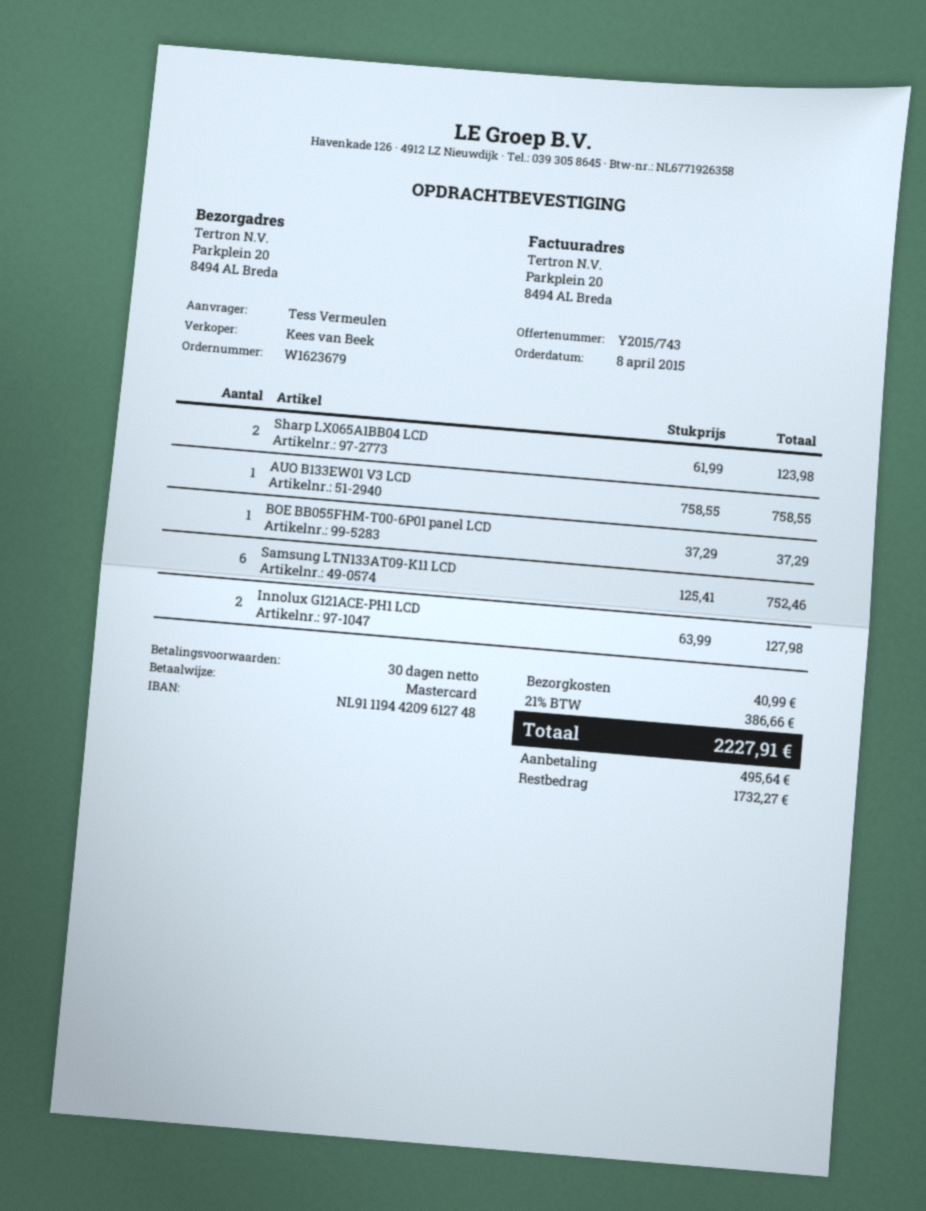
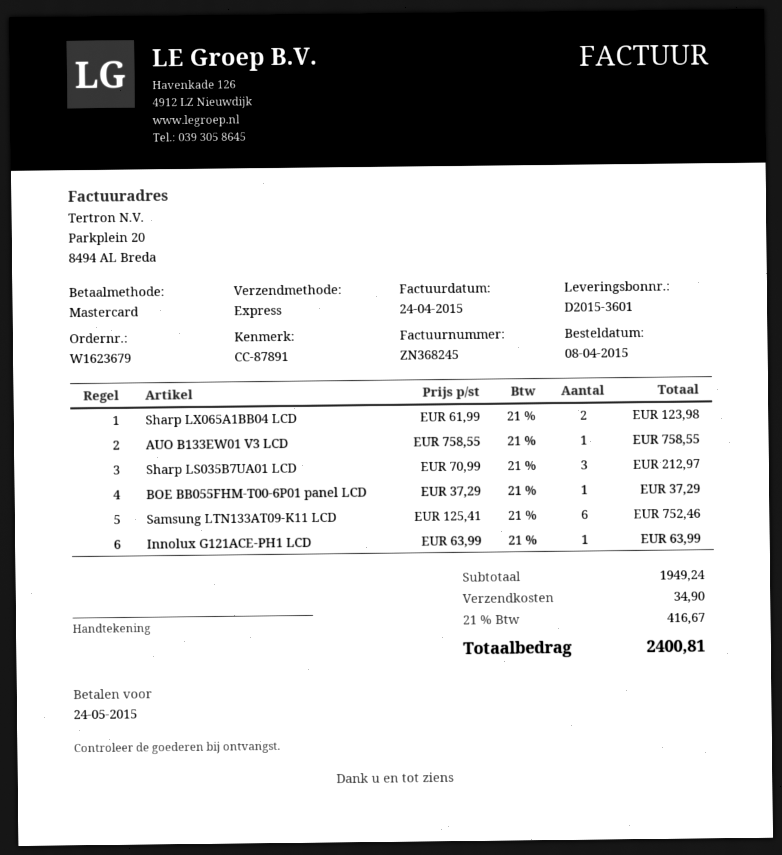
Innolux G121ACE-PH1 LCD: 2 x 63.99 = 127.98 -> 1 x 63.99 = 63.99
Sharp LS035B7UA01 LCD: none -> 3 x 70.99 = 212.97
shipping: 40.99 -> 34.90
tax: 21% = 386.66 -> 21% = 416.67
total: 2227.91 -> 2400.81

